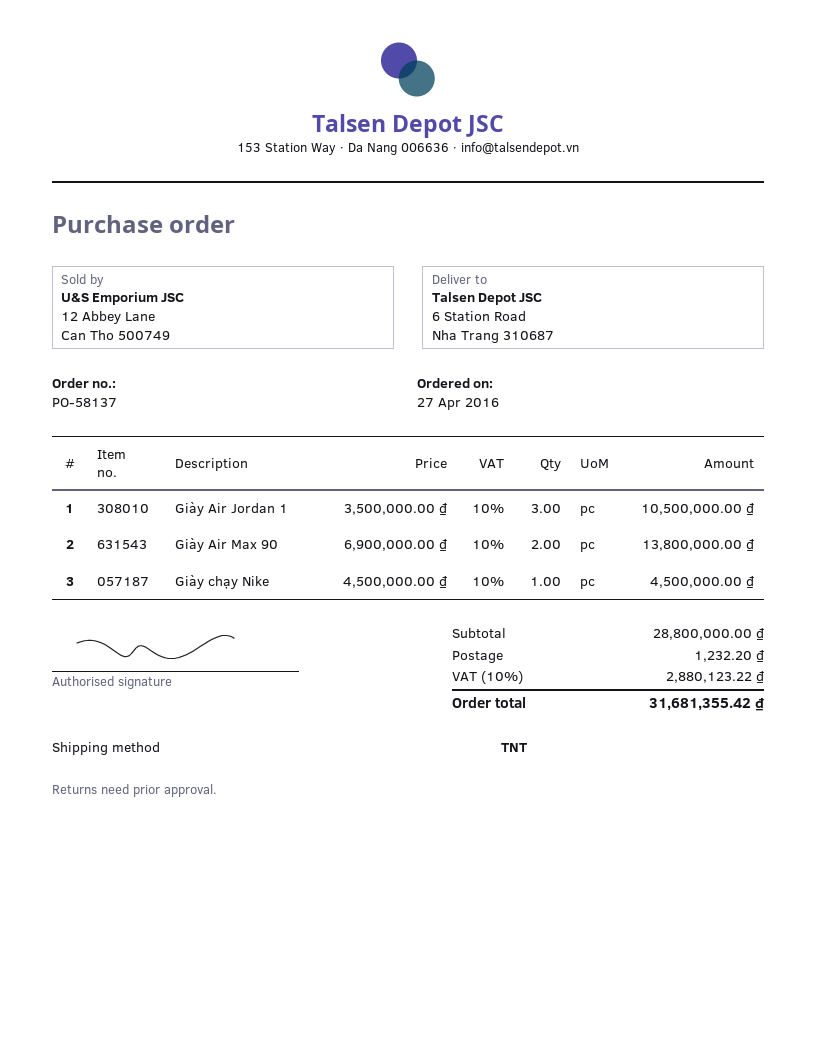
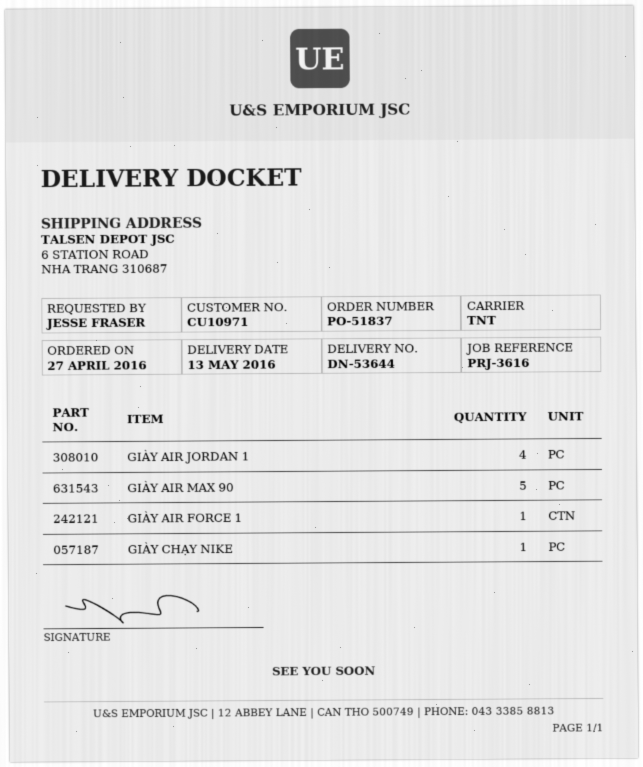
order number: PO-58137 -> PO-51837
Giày Air Jordan 1: 3 -> 4
Giày Air Max 90: 2 -> 5
GIÀY AIR FORCE 1: none -> 1

